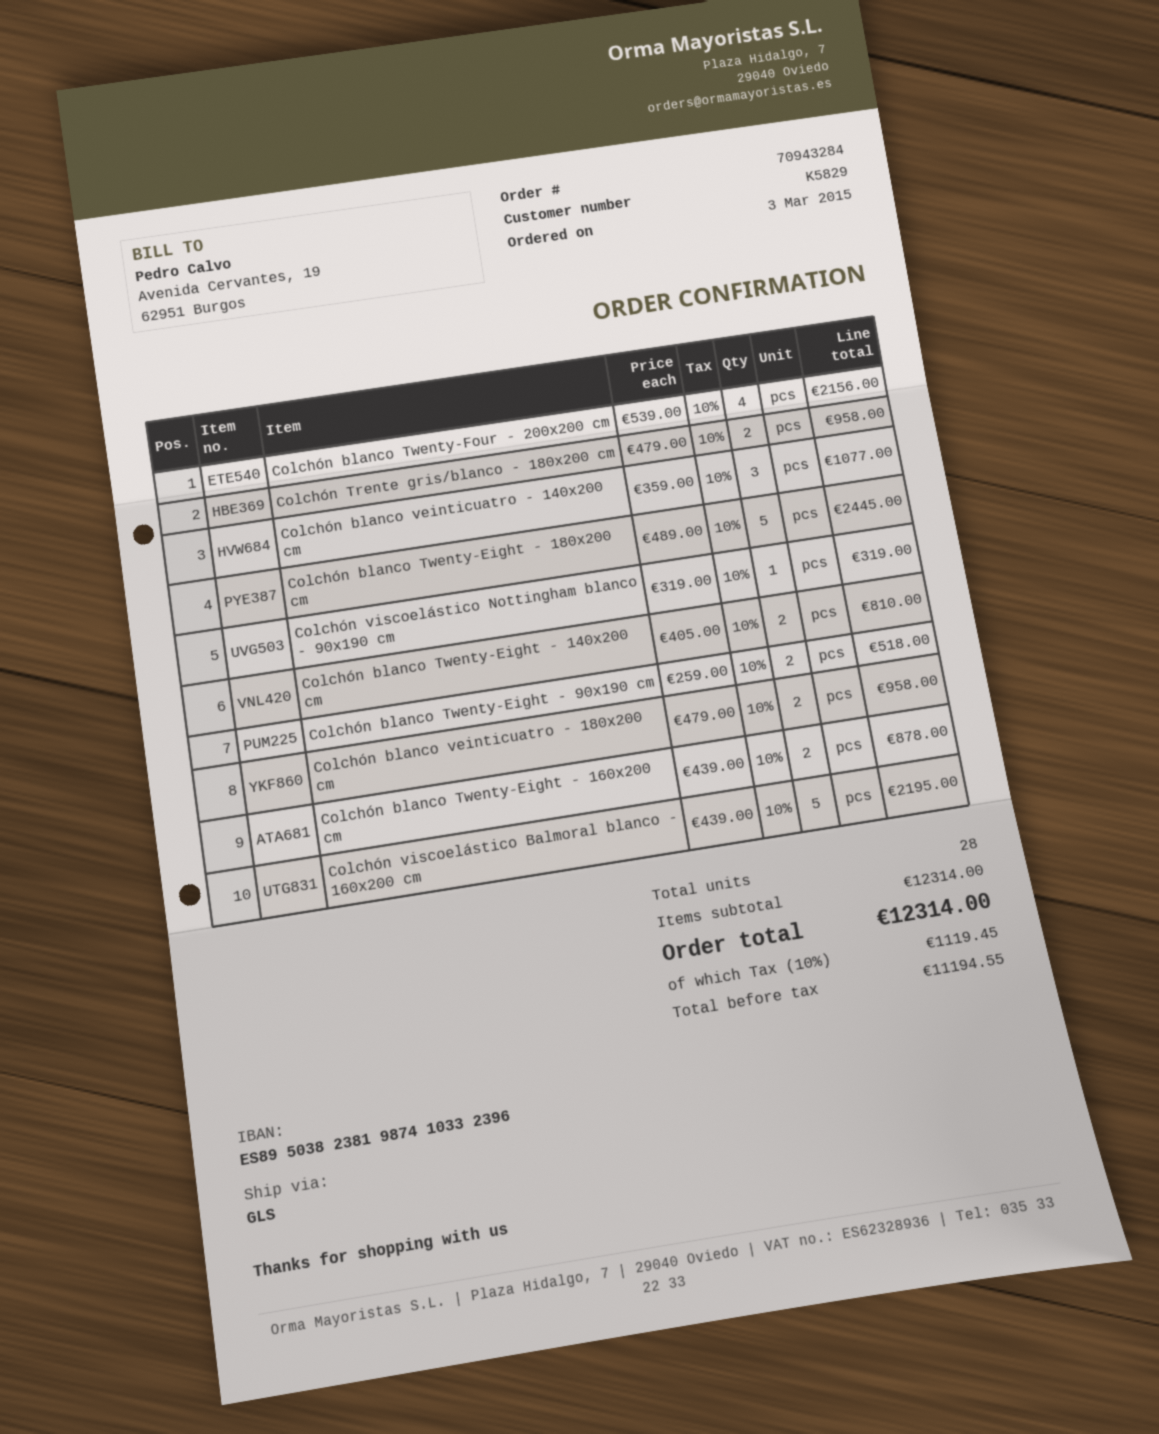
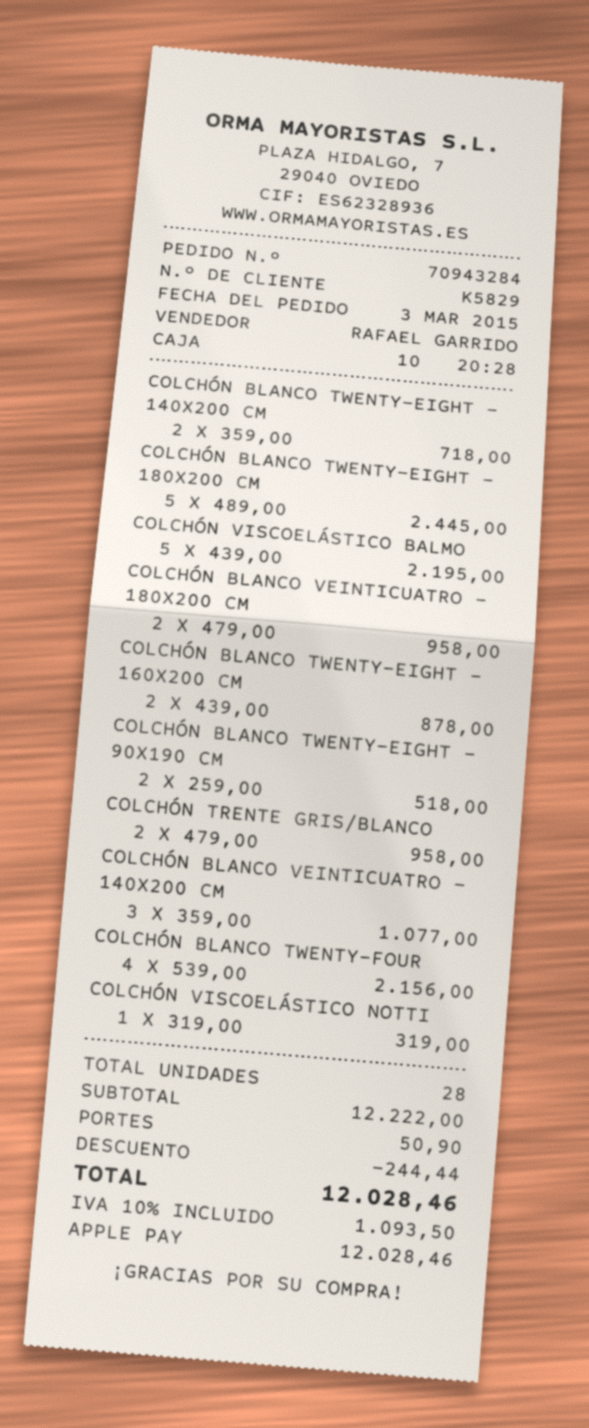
Colchón blanco Twenty-Eight - 140x200 cm: 2 x 405.00 = 810.00 -> 2 x 359.00 = 718.00
subtotal: 12314.00 -> 12222.00
discount: none -> 244.44
shipping: none -> 50.90
tax: 10% = 1119.45 -> 10% = 1093.50
total: 12314.00 -> 12028.46

